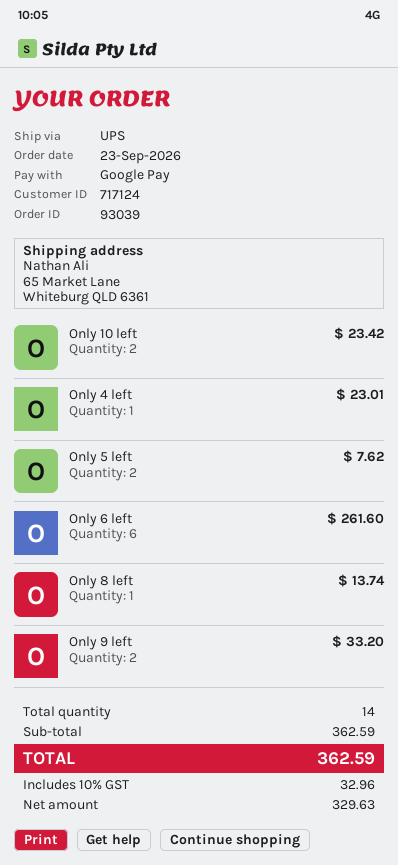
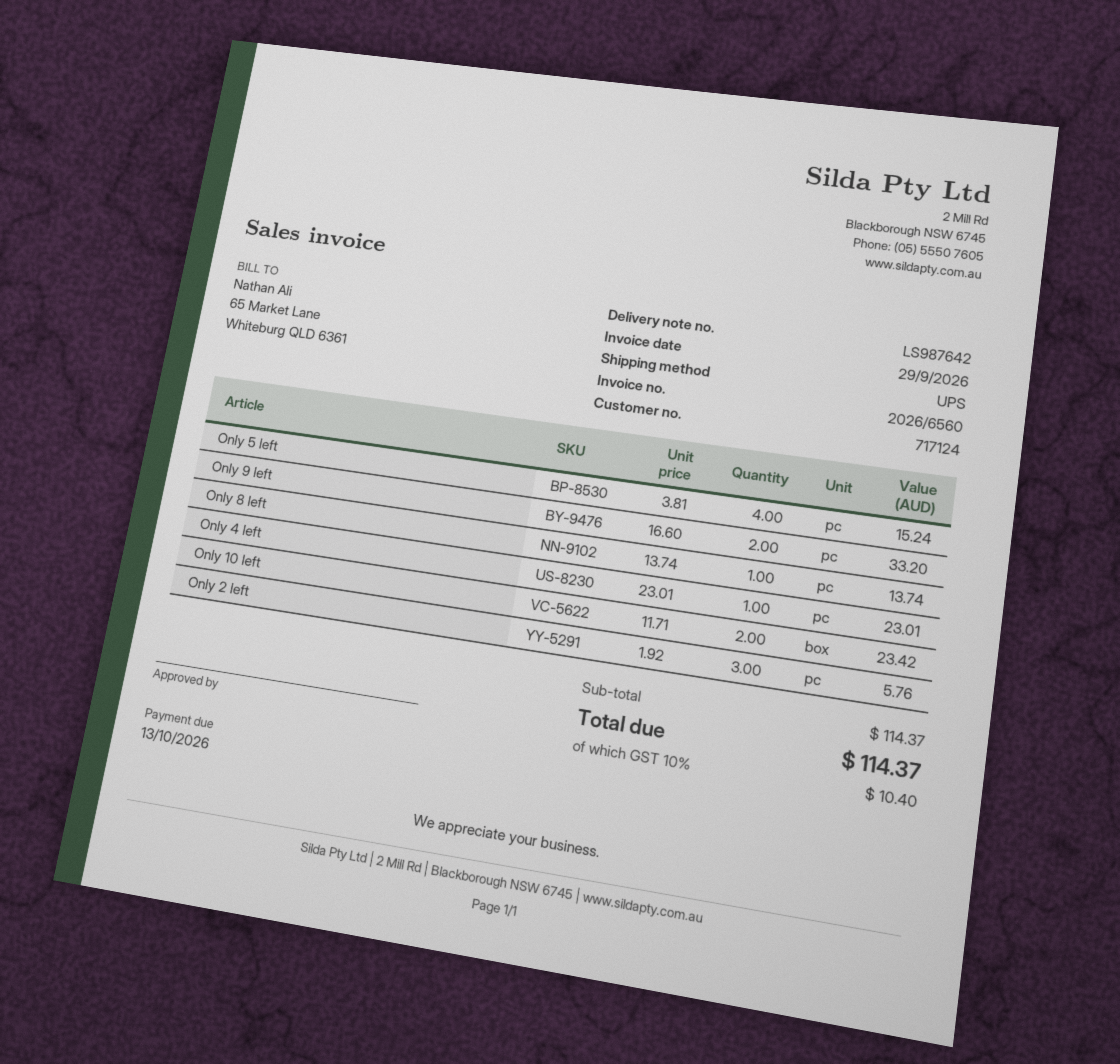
Only 5 left: 2 for 7.62 -> 4 for 15.24
Only 6 left: 6 for 261.60 -> none
Only 2 left: none -> 3 for 5.76
subtotal: 362.59 -> 114.37
tax: 10% = 32.96 -> 10% = 10.40
total: 362.59 -> 114.37

